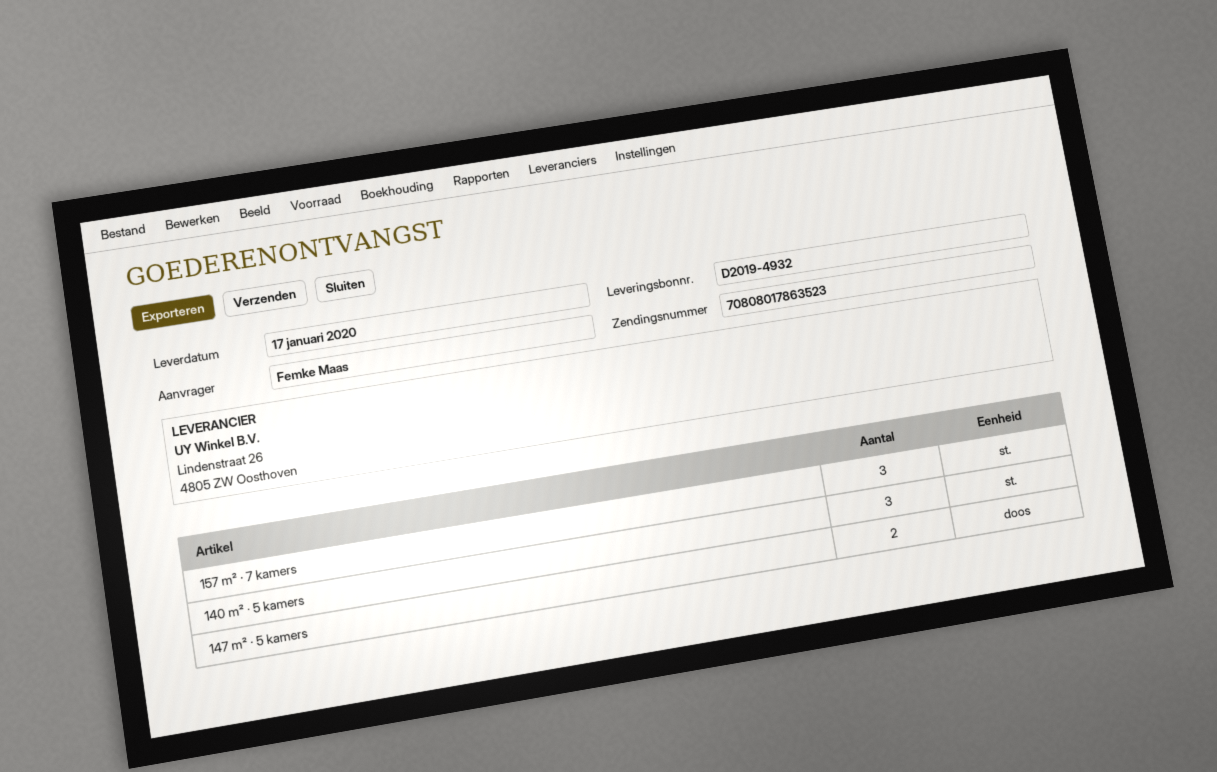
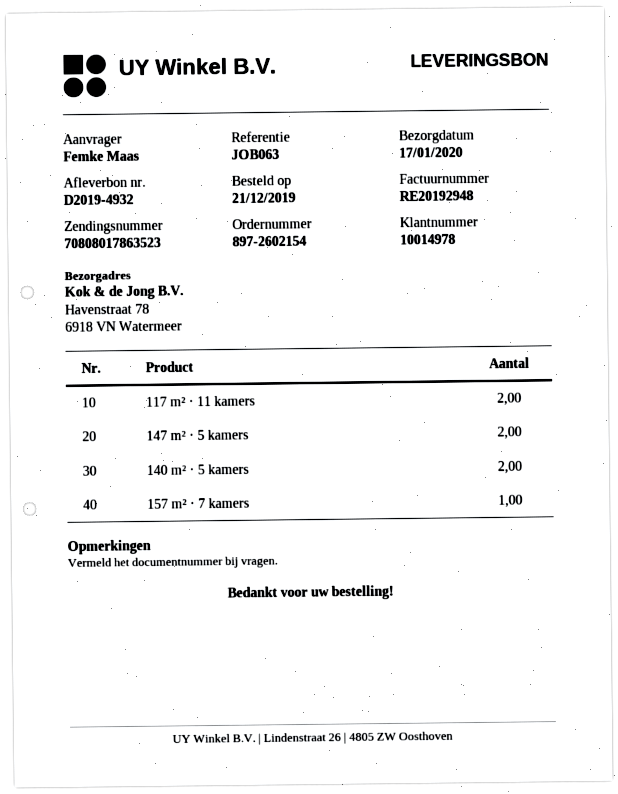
157 m² · 7 kamers: 3 -> 1
140 m² · 5 kamers: 3 -> 2
117 m² · 11 kamers: none -> 2

